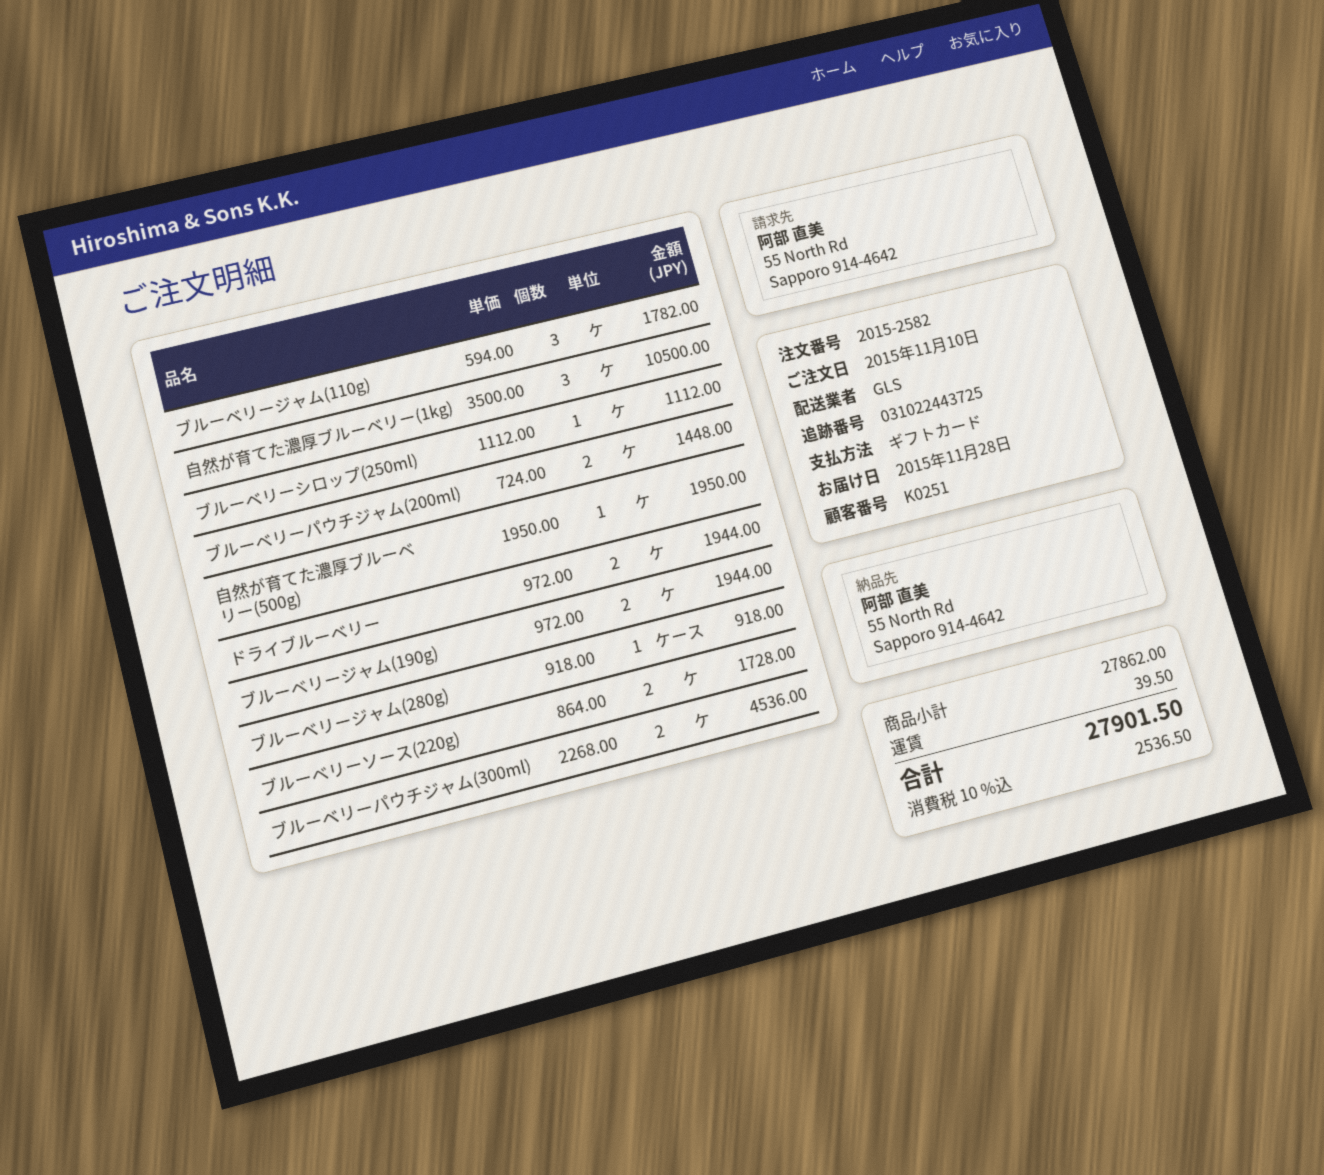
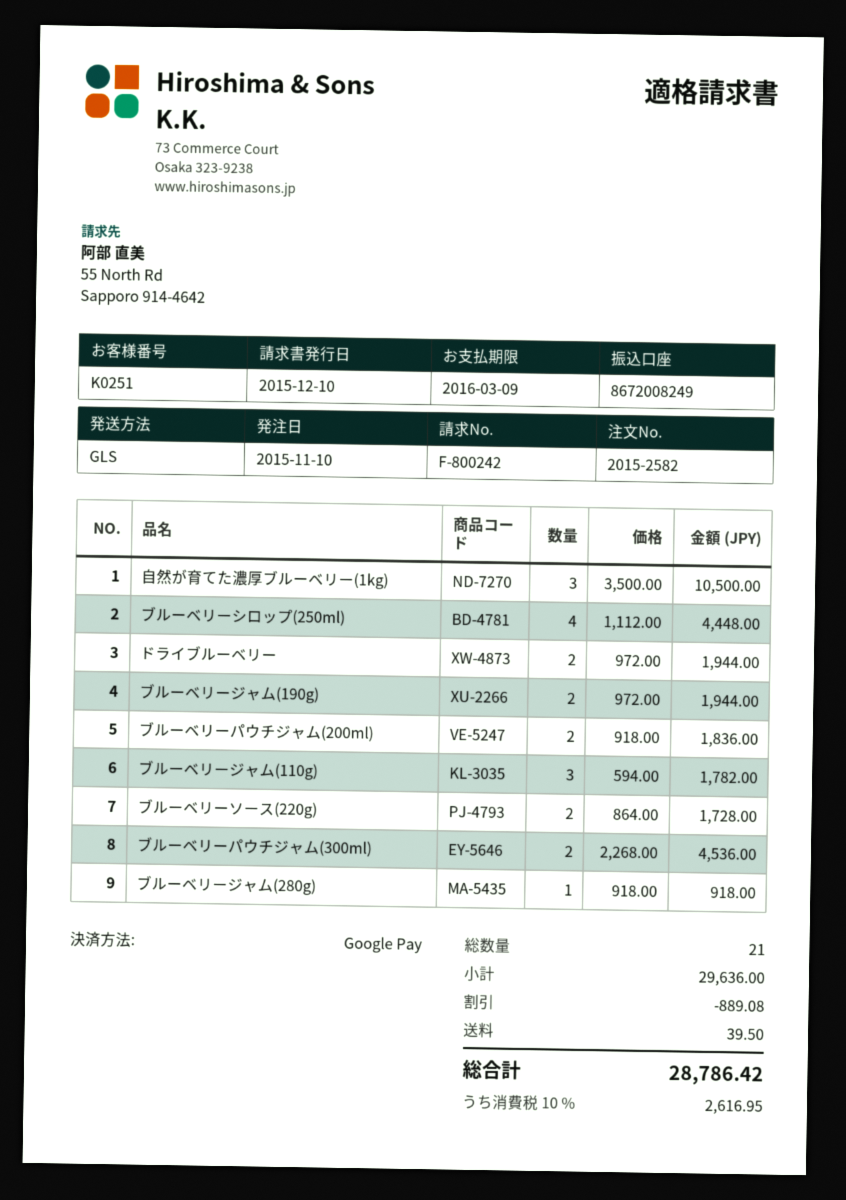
payment method: gift card -> Google Pay
ブルーベリーシロップ(250ml): 1 x 1112.00 = 1112.00 -> 4 x 1112.00 = 4448.00
ブルーベリーパウチジャム(200ml): 2 x 724.00 = 1448.00 -> 2 x 918.00 = 1836.00
自然が育てた濃厚ブルーベリー(500g): 1 x 1950.00 = 1950.00 -> none
subtotal: 27862.00 -> 29636.00
discount: none -> 889.08
tax: 10% = 2536.50 -> 10% = 2616.95
total: 27901.50 -> 28786.42

